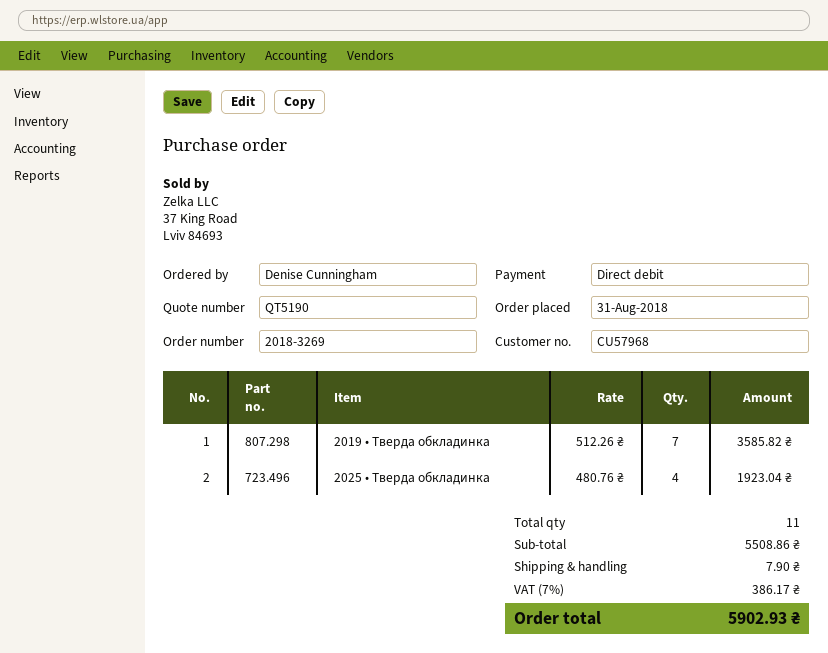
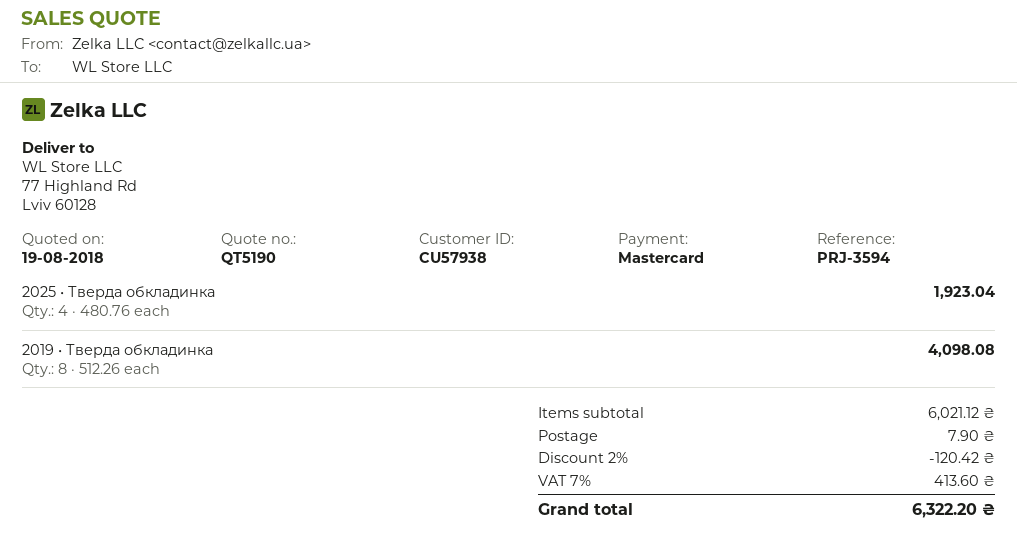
customer number: CU57968 -> CU57938
payment method: direct debit -> Mastercard
2019 • Тверда обкладинка: 7 x 512.26 = 3585.82 -> 8 x 512.26 = 4098.08
subtotal: 5508.86 -> 6021.12
discount: none -> 2% = 120.42
tax: 7% = 386.17 -> 7% = 413.60
total: 5902.93 -> 6322.20

